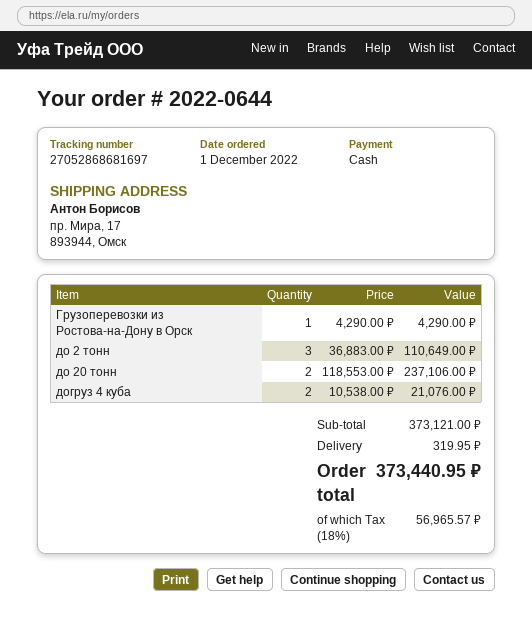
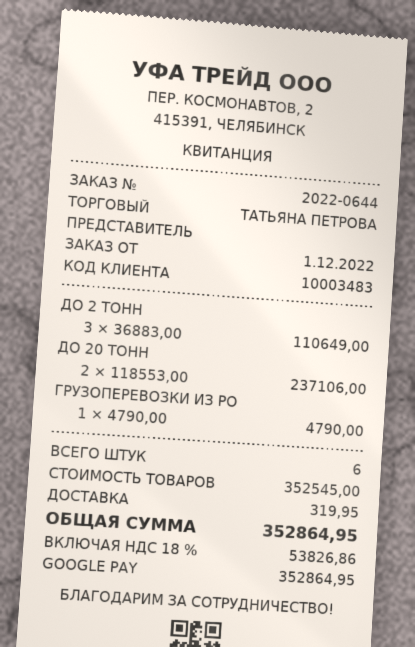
payment method: cash -> Google Pay
Грузоперевозки из Ростова-на-Дону в Орск: 1 x 4290.00 = 4290.00 -> 1 x 4790.00 = 4790.00
догруз 4 куба: 2 x 10538.00 = 21076.00 -> none
subtotal: 373121.00 -> 352545.00
tax: 18% = 56965.57 -> 18% = 53826.86
total: 373440.95 -> 352864.95

